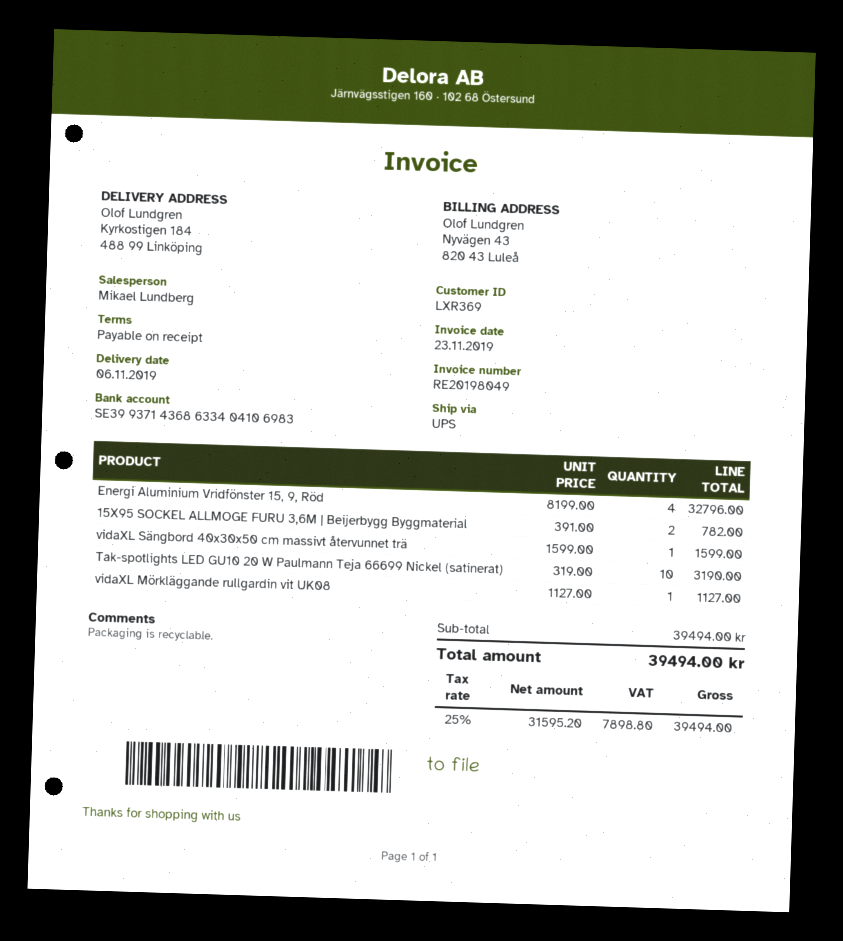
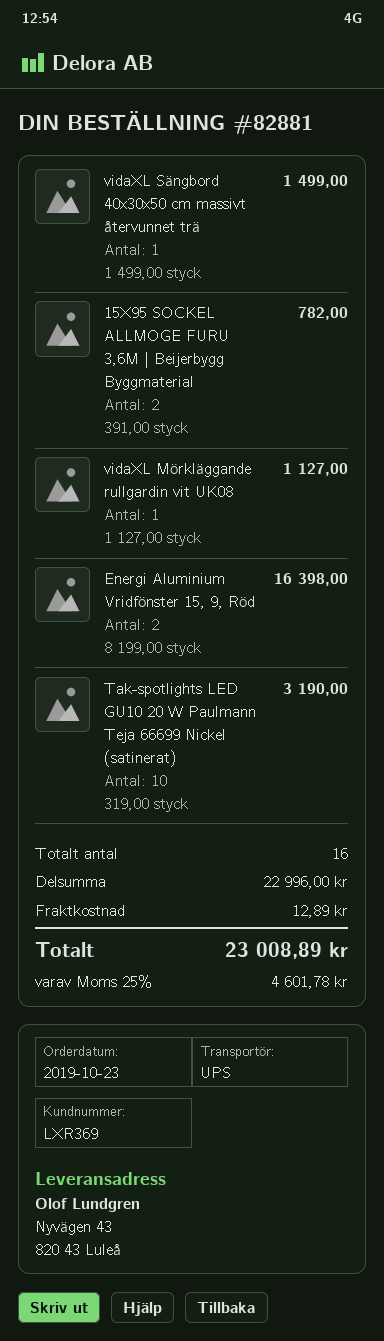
ship to: Kyrkostigen 184, 488 99 Linköping -> Nyvägen 43, 820 43 Luleå
Energi Aluminium Vridfönster 15, 9, Röd: 4 x 8199.00 = 32796.00 -> 2 x 8199.00 = 16398.00
vidaXL Sängbord 40x30x50 cm massivt återvunnet trä: 1 x 1599.00 = 1599.00 -> 1 x 1499.00 = 1499.00
subtotal: 39494.00 -> 22996.00
shipping: none -> 12.89
tax: 25% = 7898.80 -> 25% = 4601.78
total: 39494.00 -> 23008.89

